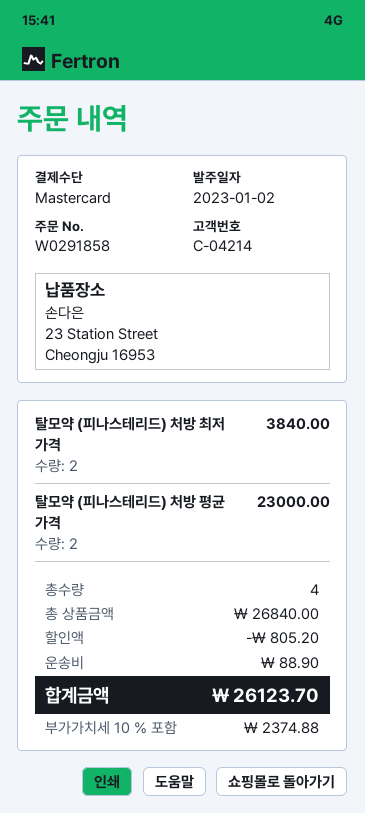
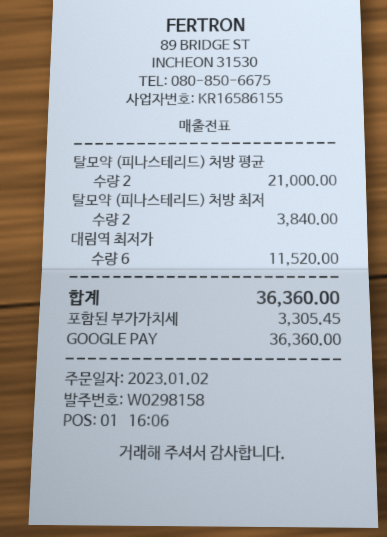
order number: W0291858 -> W0298158
payment method: Mastercard -> Google Pay
탈모약 (피나스테리드) 처방 평균 가격: 2 for 23000.00 -> 2 for 21000.00
대림역 최저가: none -> 6 for 11520.00
discount: 805.20 -> none
shipping: 88.90 -> none
tax: 2374.88 -> 3305.45
total: 26123.70 -> 36360.00

